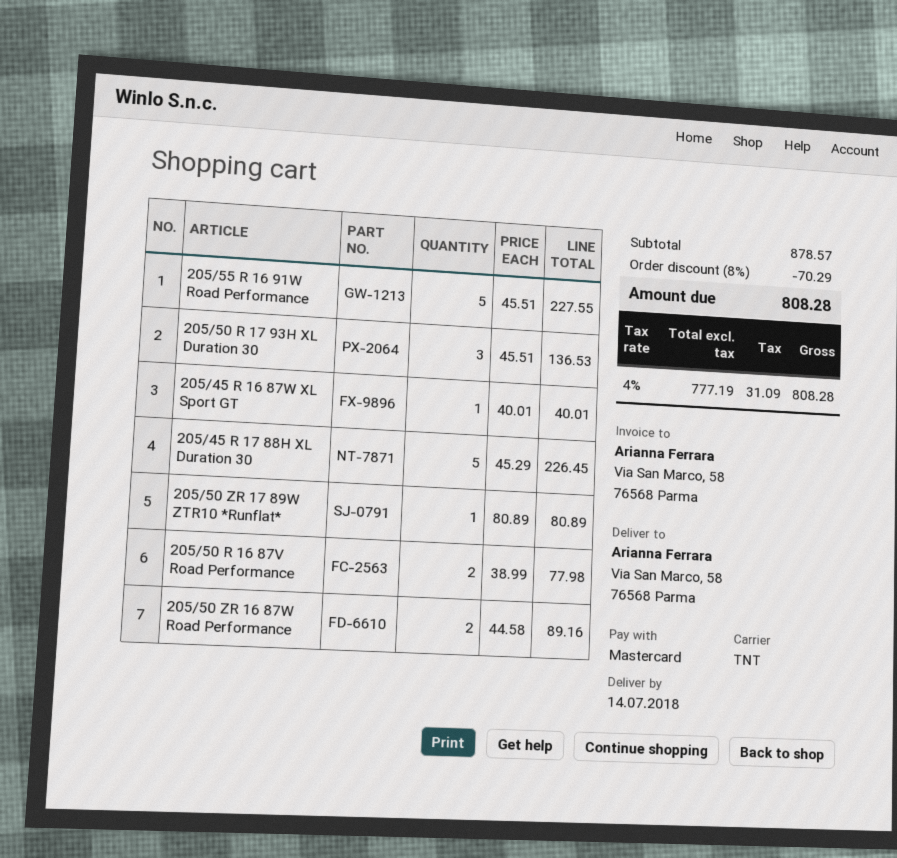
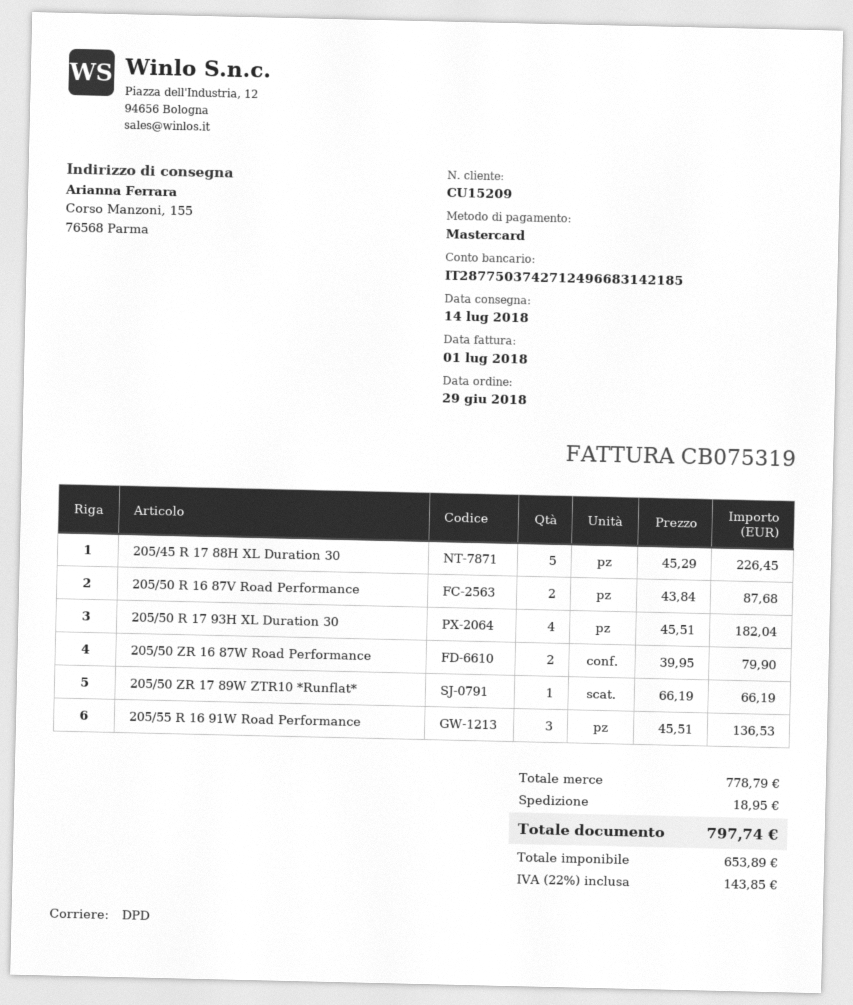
shipping method: TNT -> DPD
ship to: Via San Marco, 58, 76568 Parma -> Corso Manzoni, 155, 76568 Parma
205/55 R 16 91W Road Performance: 5 x 45.51 = 227.55 -> 3 x 45.51 = 136.53
205/50 R 17 93H XL Duration 30: 3 x 45.51 = 136.53 -> 4 x 45.51 = 182.04
205/45 R 16 87W XL Sport GT: 1 x 40.01 = 40.01 -> none
205/50 ZR 17 89W ZTR10 *Runflat*: 1 x 80.89 = 80.89 -> 1 x 66.19 = 66.19
205/50 R 16 87V Road Performance: 2 x 38.99 = 77.98 -> 2 x 43.84 = 87.68
205/50 ZR 16 87W Road Performance: 2 x 44.58 = 89.16 -> 2 x 39.95 = 79.90
subtotal: 878.57 -> 778.79
discount: 8% = 70.29 -> none
shipping: none -> 18.95
net: 777.19 -> 653.89
tax: 4% = 31.09 -> 22% = 143.85
total: 808.28 -> 797.74

